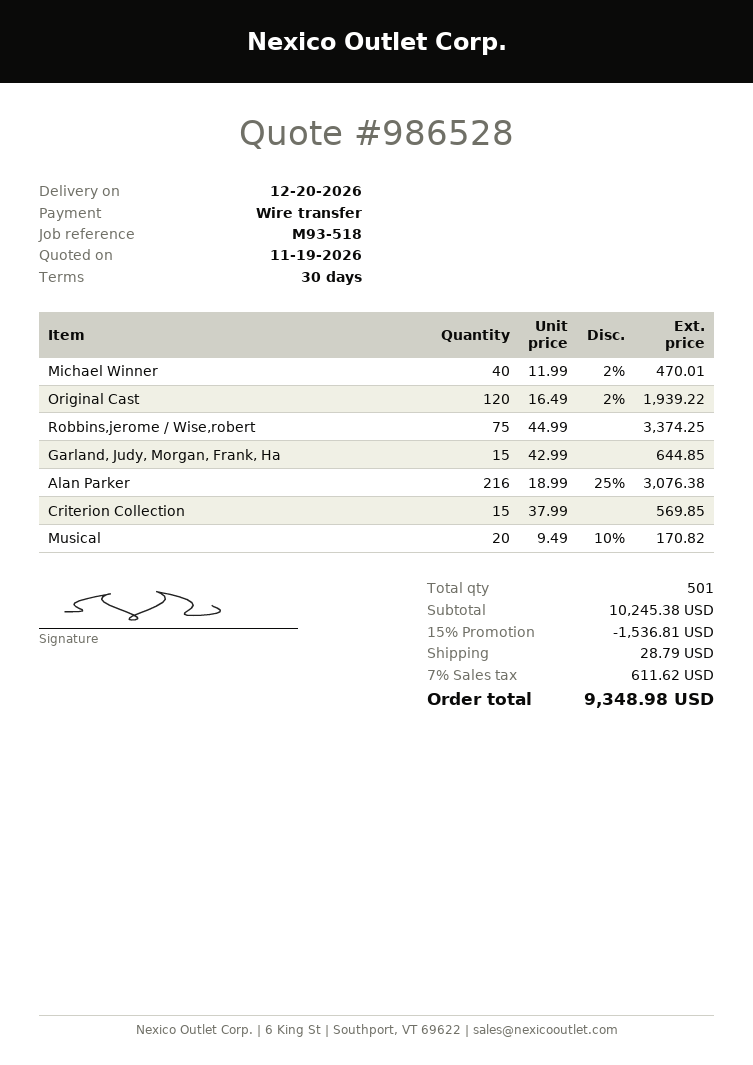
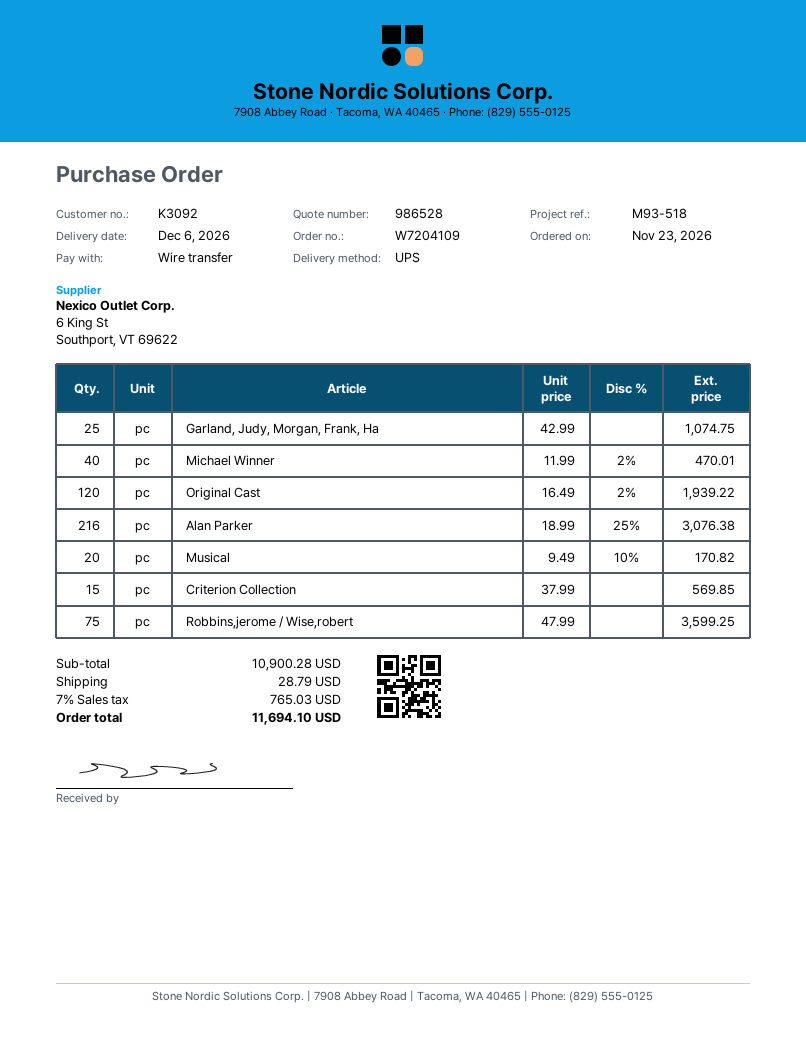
delivery date: 2026-12-20 -> 2026-12-06
Robbins,jerome / Wise,robert: 75 x 44.99 = 3374.25 -> 75 x 47.99 = 3599.25
Garland, Judy, Morgan, Frank, Ha: 15 x 42.99 = 644.85 -> 25 x 42.99 = 1074.75
subtotal: 10245.38 -> 10900.28
discount: 15% = 1536.81 -> none
tax: 7% = 611.62 -> 7% = 765.03
total: 9348.98 -> 11694.10

